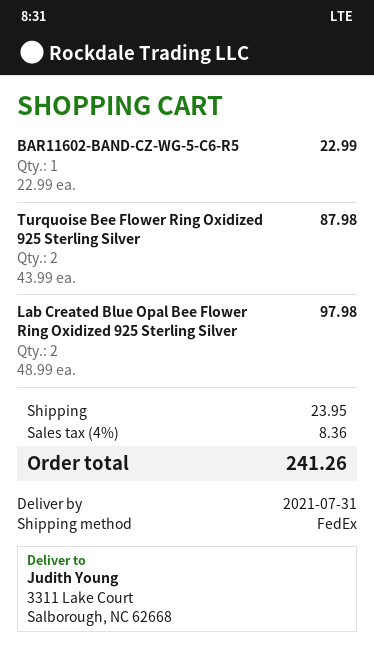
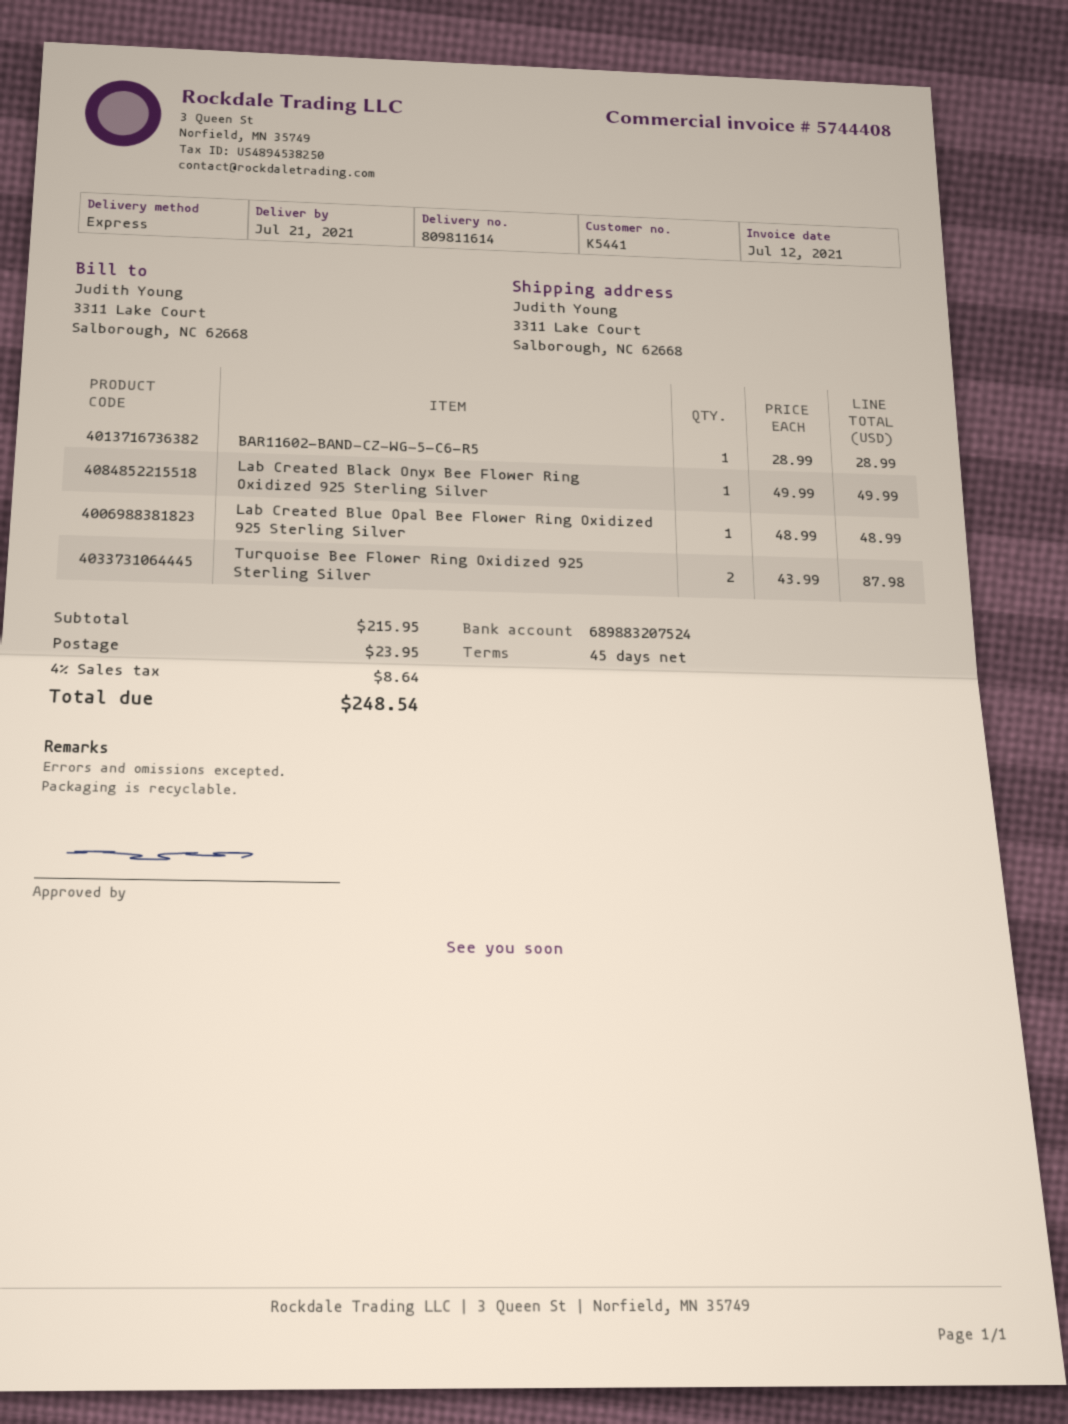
delivery date: 2021-07-31 -> 2021-07-21
shipping method: FedEx -> express
BAR11602-BAND-CZ-WG-5-C6-R5: 1 x 22.99 = 22.99 -> 1 x 28.99 = 28.99
Lab Created Blue Opal Bee Flower Ring Oxidized 925 Sterling Silver: 2 x 48.99 = 97.98 -> 1 x 48.99 = 48.99
Lab Created Black Onyx Bee Flower Ring Oxidized 925 Sterling Silver: none -> 1 x 49.99 = 49.99
tax: 4% = 8.36 -> 4% = 8.64
total: 241.26 -> 248.54

